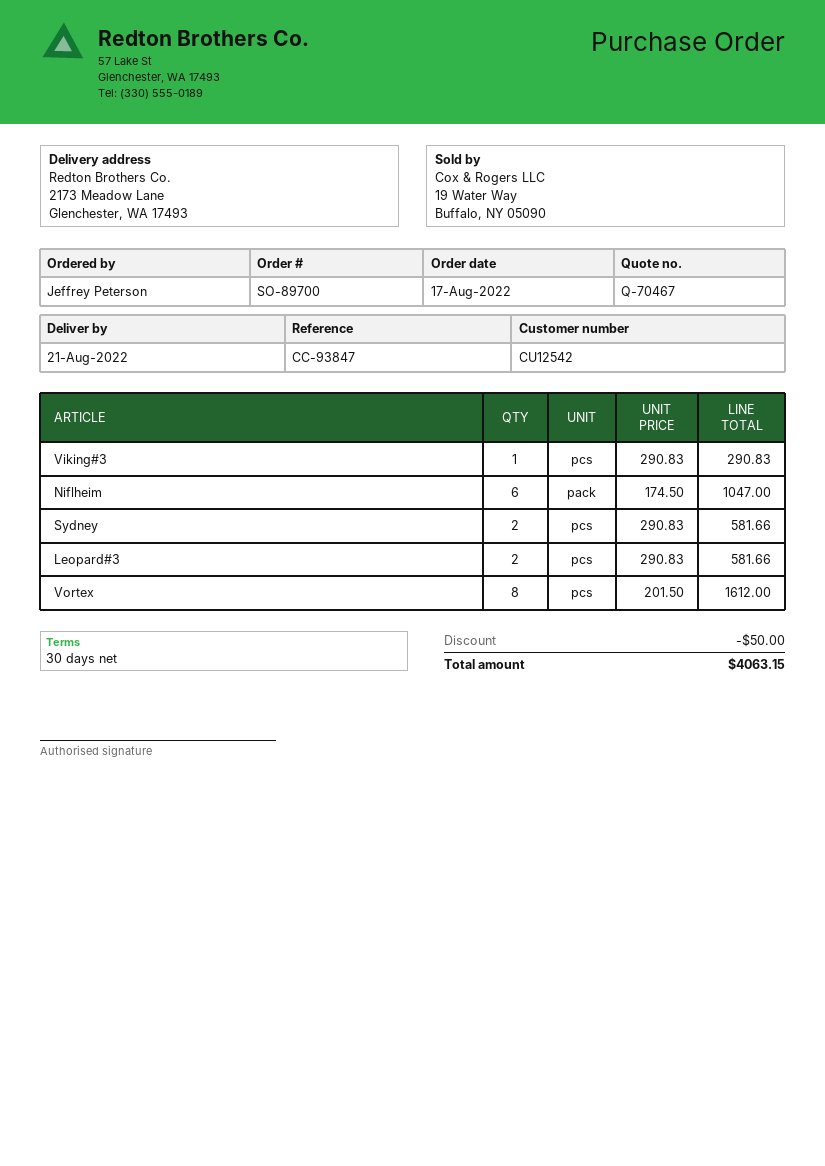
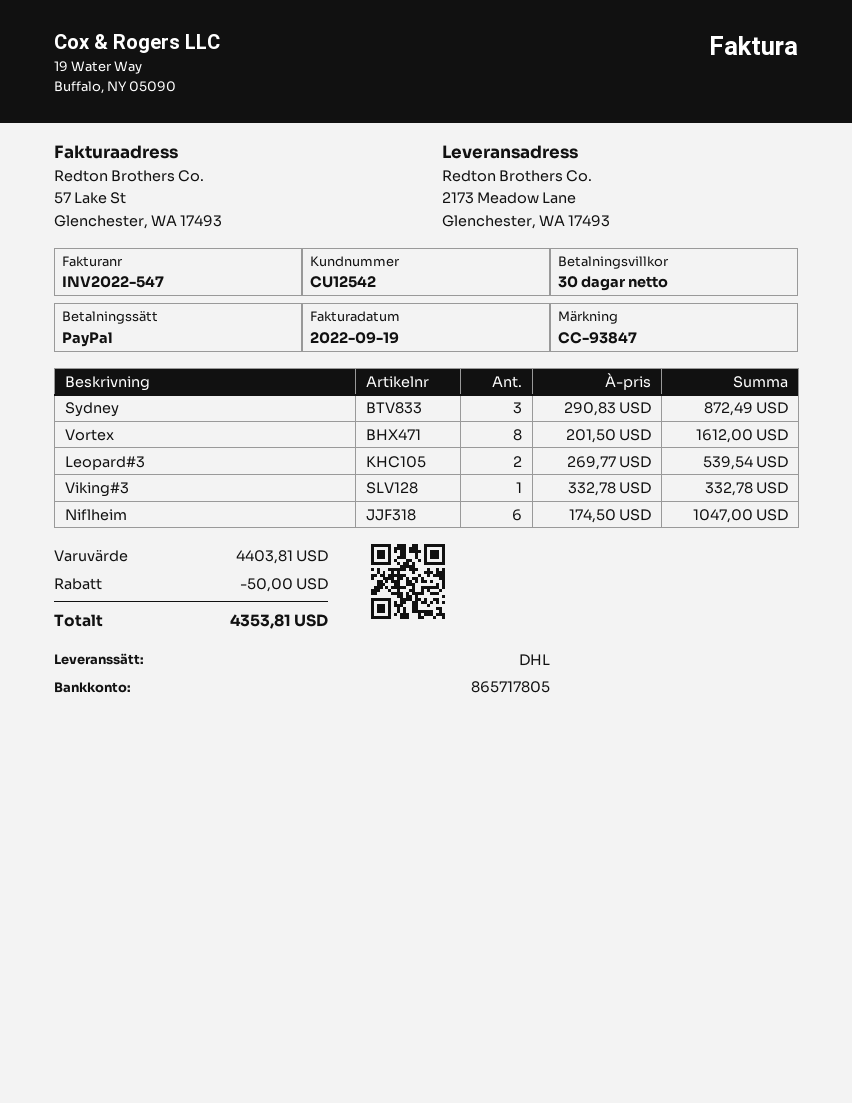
Viking#3: 1 x 290.83 = 290.83 -> 1 x 332.78 = 332.78
Sydney: 2 x 290.83 = 581.66 -> 3 x 290.83 = 872.49
Leopard#3: 2 x 290.83 = 581.66 -> 2 x 269.77 = 539.54
total: 4063.15 -> 4353.81

